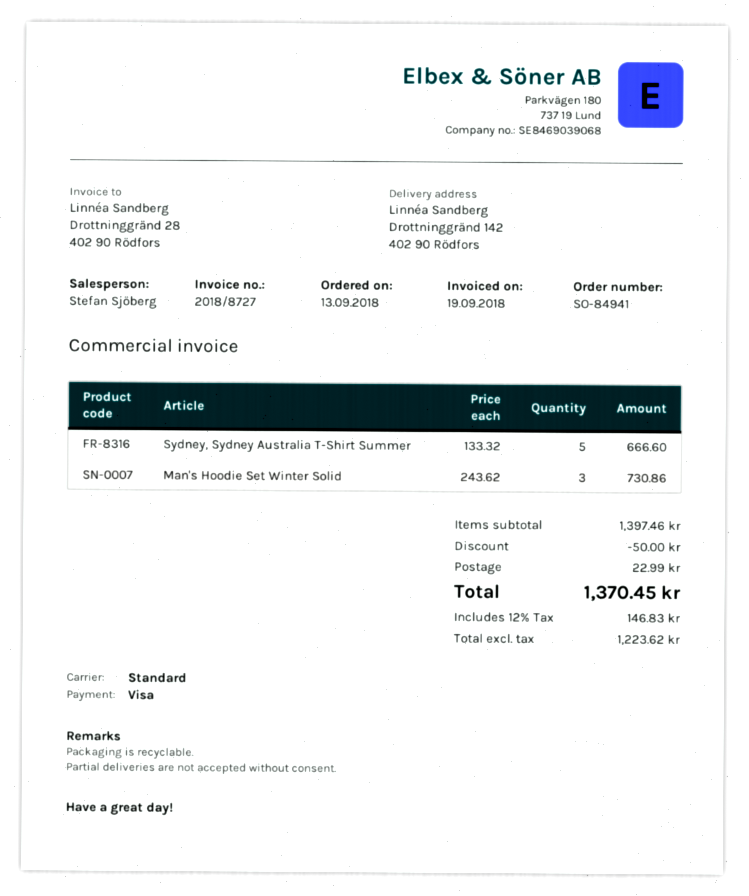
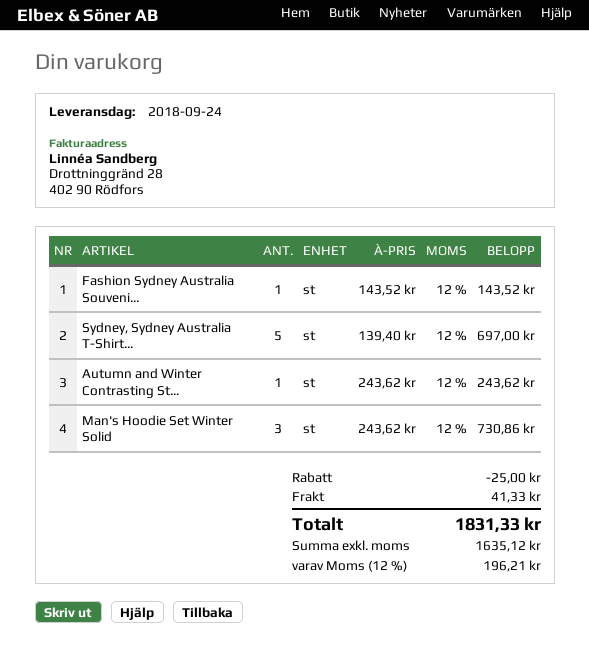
Sydney, Sydney Australia T-Shirt Summer: 5 x 133.32 = 666.60 -> 5 x 139.40 = 697.00
Fashion Sydney Australia Souveni...: none -> 1 x 143.52 = 143.52
Autumn and Winter Contrasting St...: none -> 1 x 243.62 = 243.62
discount: 50.00 -> 25.00
shipping: 22.99 -> 41.33
net: 1223.62 -> 1635.12
tax: 12% = 146.83 -> 12% = 196.21
total: 1370.45 -> 1831.33

